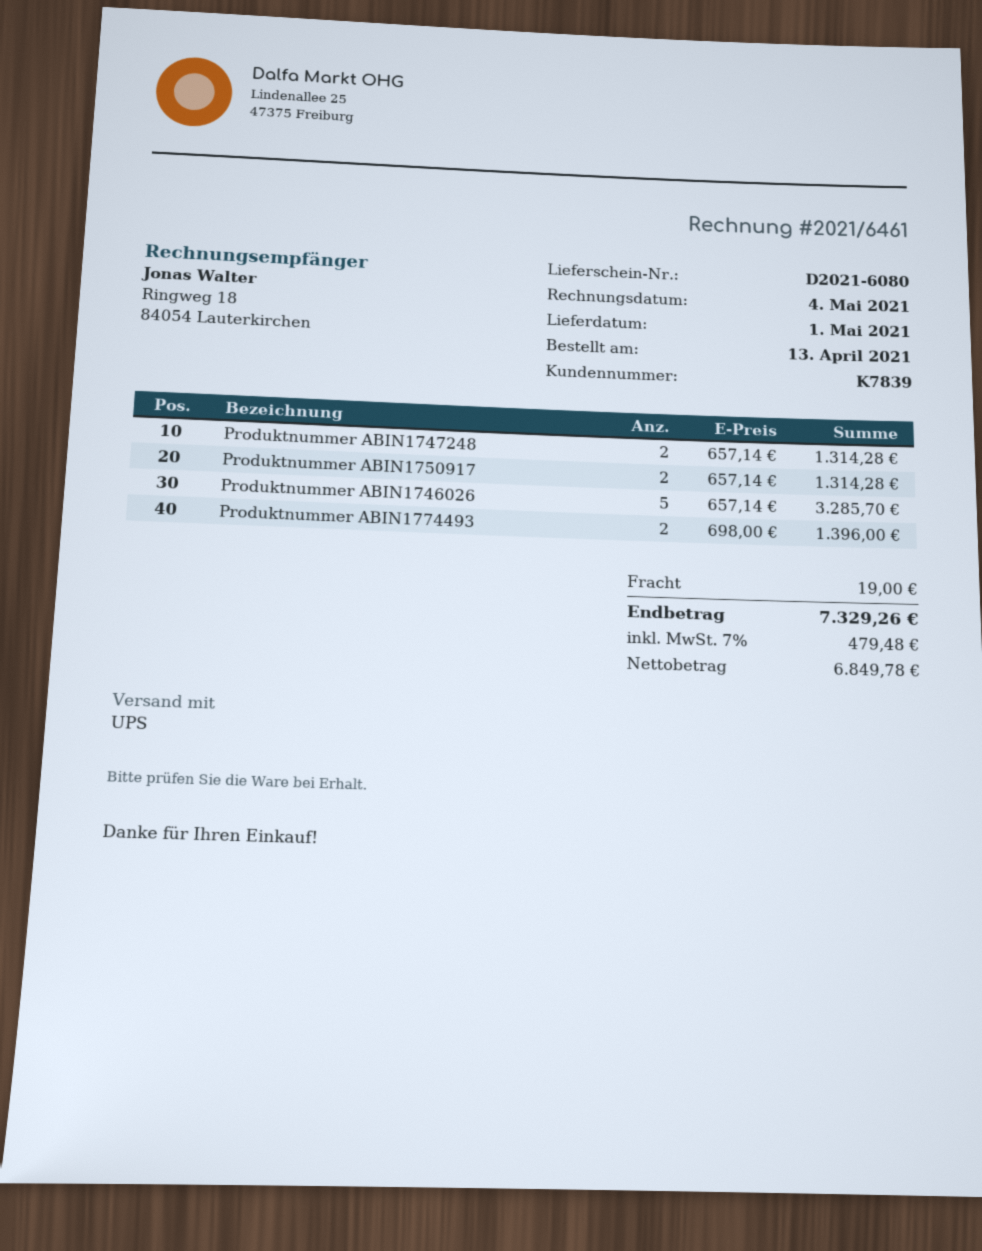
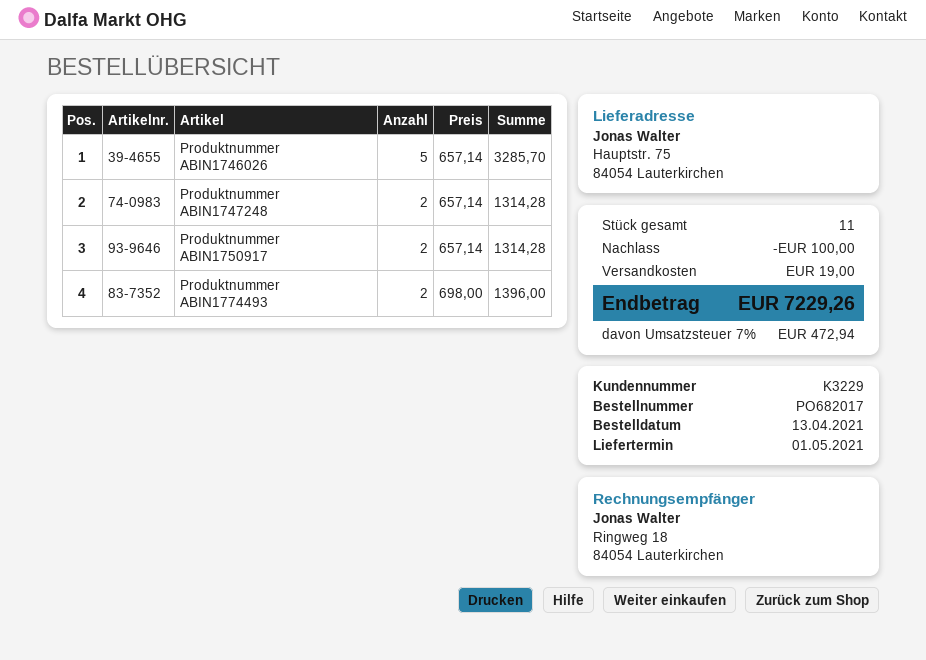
customer number: K7839 -> K3229
discount: none -> 100.00
tax: 7% = 479.48 -> 7% = 472.94
total: 7329.26 -> 7229.26

